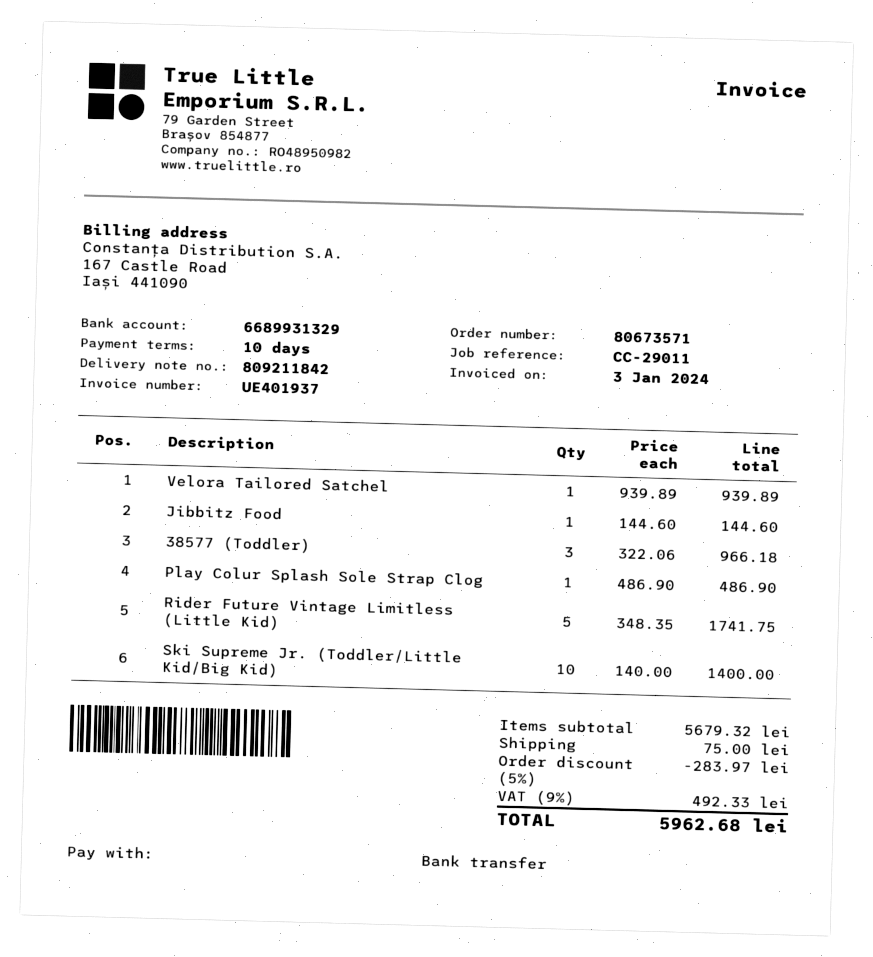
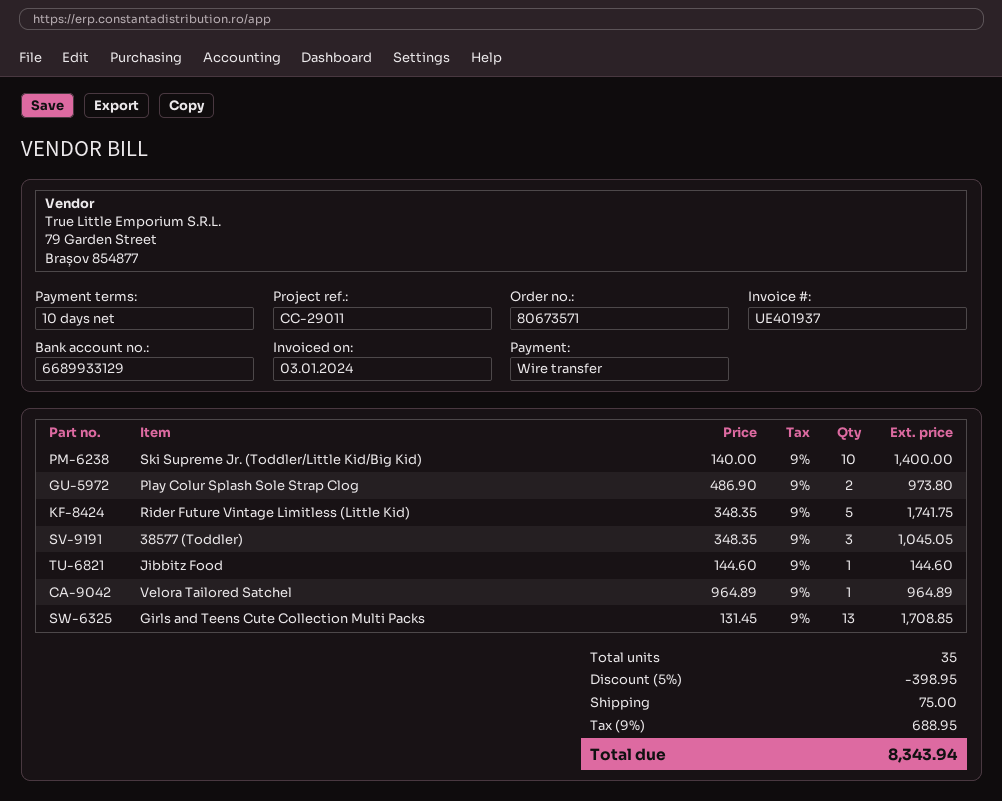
bank account: 6689931329 -> 6689933129
Velora Tailored Satchel: 1 x 939.89 = 939.89 -> 1 x 964.89 = 964.89
38577 (Toddler): 3 x 322.06 = 966.18 -> 3 x 348.35 = 1045.05
Play Colur Splash Sole Strap Clog: 1 x 486.90 = 486.90 -> 2 x 486.90 = 973.80
Girls and Teens Cute Collection Multi Packs: none -> 13 x 131.45 = 1708.85
discount: 5% = 283.97 -> 5% = 398.95
tax: 9% = 492.33 -> 9% = 688.95
total: 5962.68 -> 8343.94

